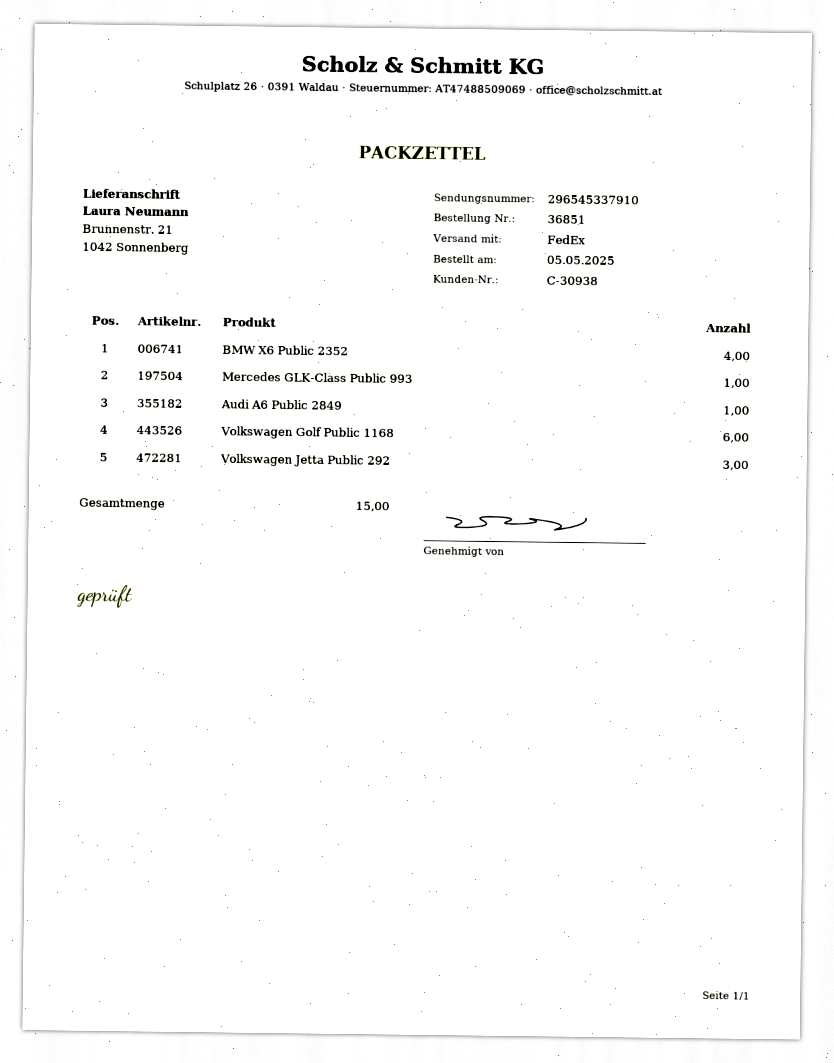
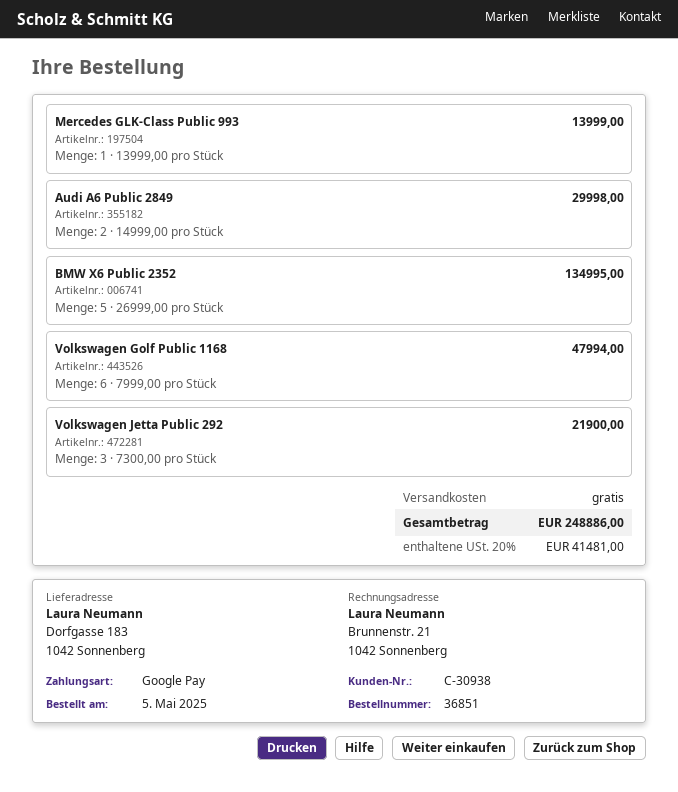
ship to: Brunnenstr. 21, 1042 Sonnenberg -> Dorfgasse 183, 1042 Sonnenberg
BMW X6 Public 2352: 4 -> 5
Audi A6 Public 2849: 1 -> 2

